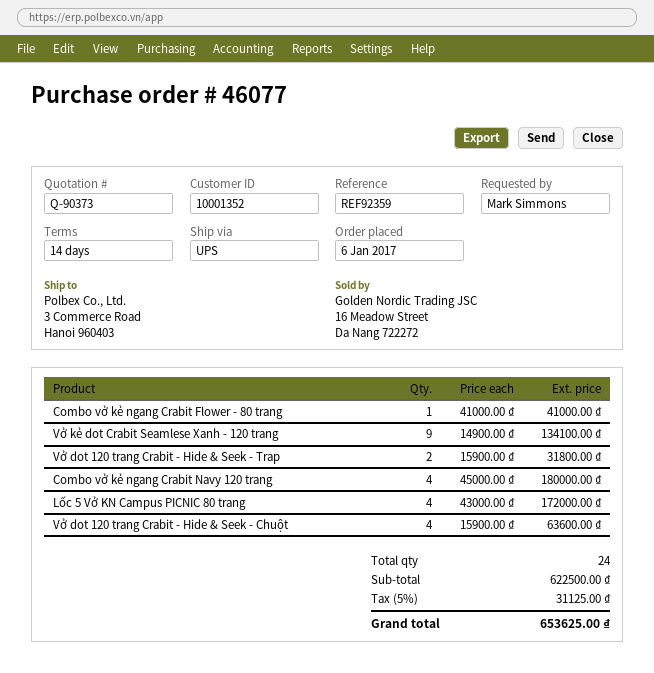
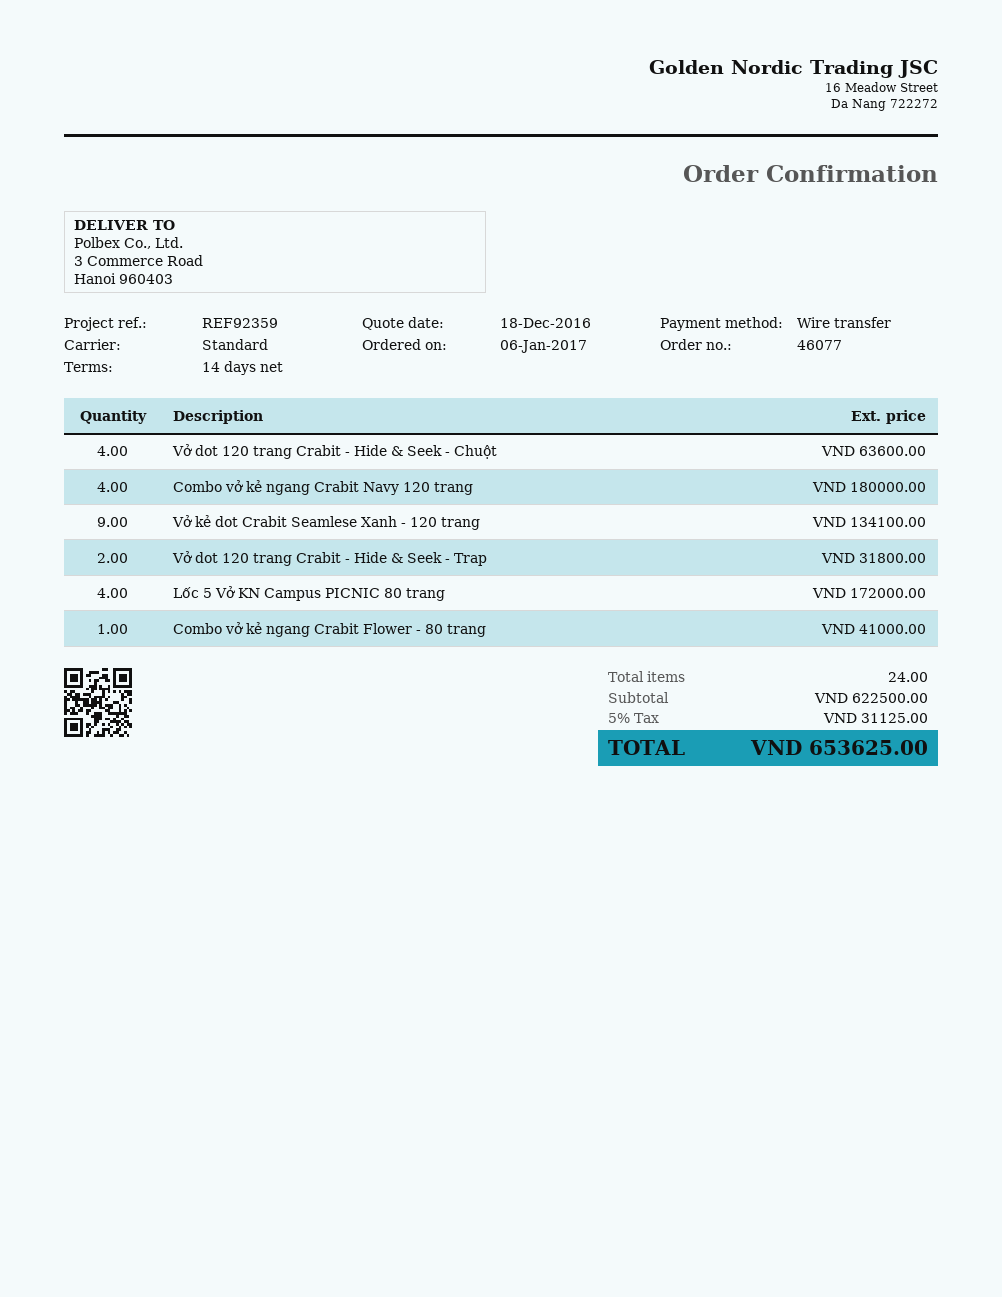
shipping method: UPS -> standard

